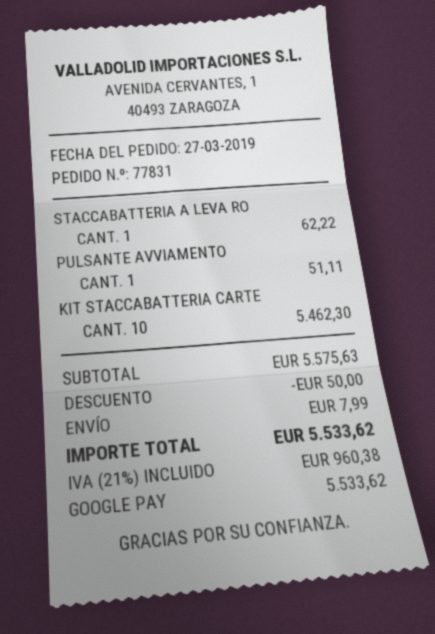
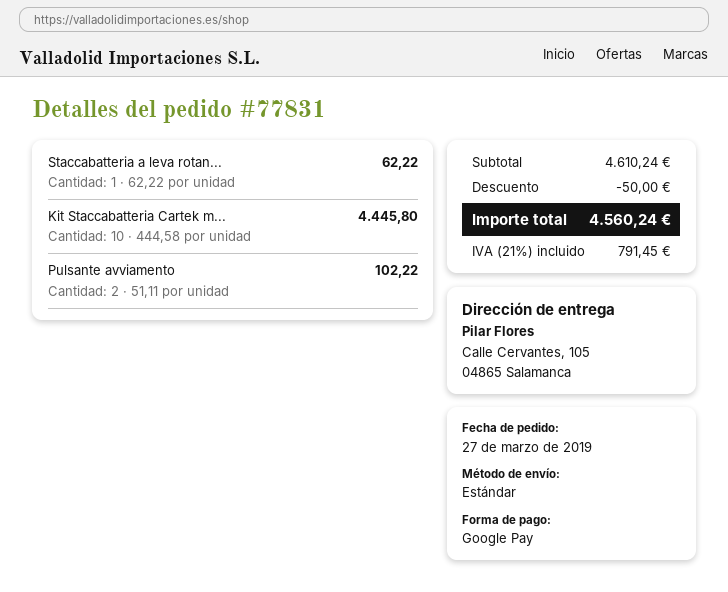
PULSANTE AVVIAMENTO: 1 for 51.11 -> 2 for 102.22
KIT STACCABATTERIA CARTE: 10 for 5462.30 -> 10 for 4445.80
subtotal: 5575.63 -> 4610.24
shipping: 7.99 -> none
tax: 21% = 960.38 -> 21% = 791.45
total: 5533.62 -> 4560.24

